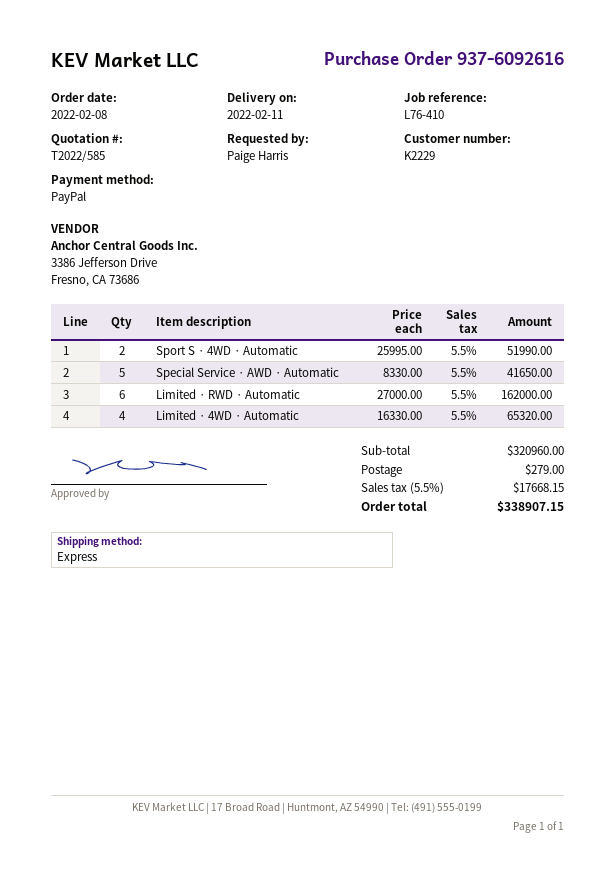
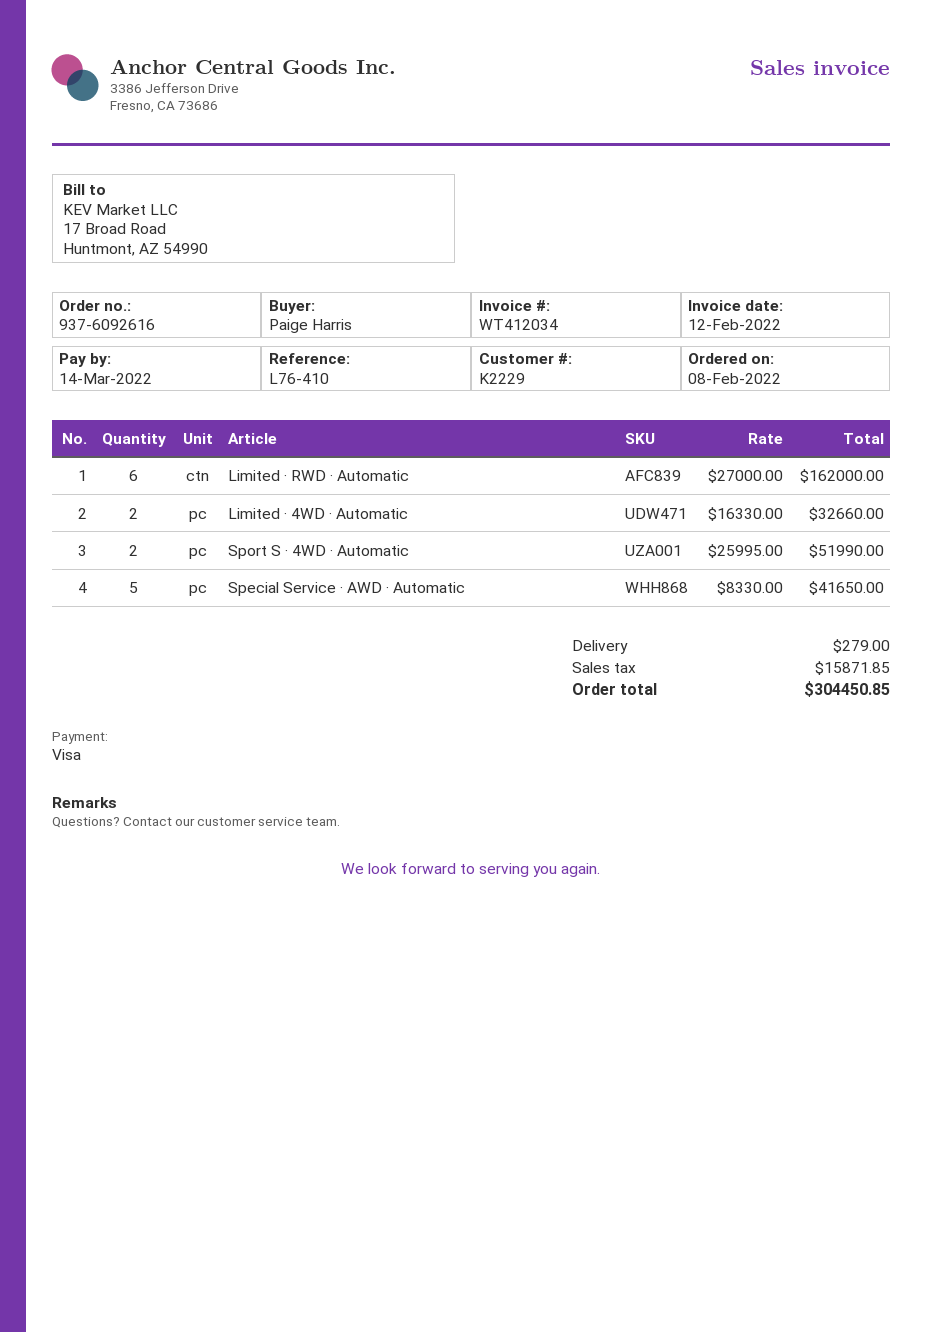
payment method: PayPal -> Visa
Limited · 4WD · Automatic: 4 x 16330.00 = 65320.00 -> 2 x 16330.00 = 32660.00
tax: 17668.15 -> 15871.85
total: 338907.15 -> 304450.85

